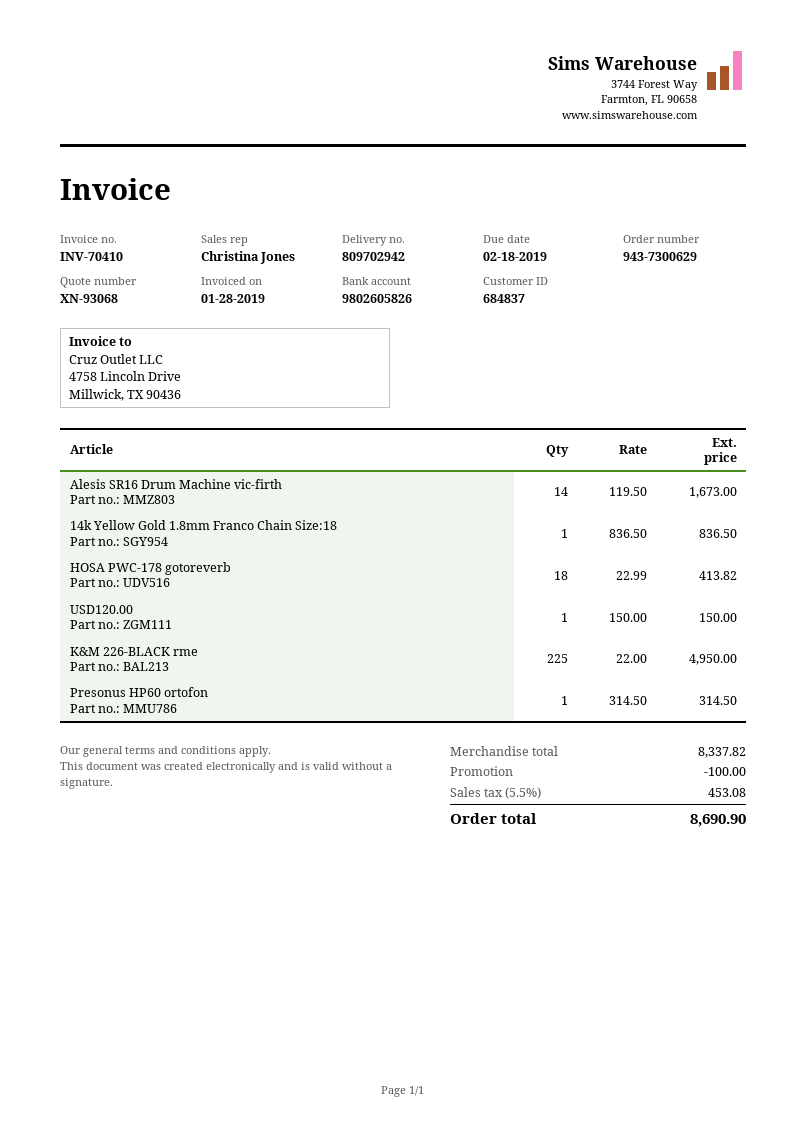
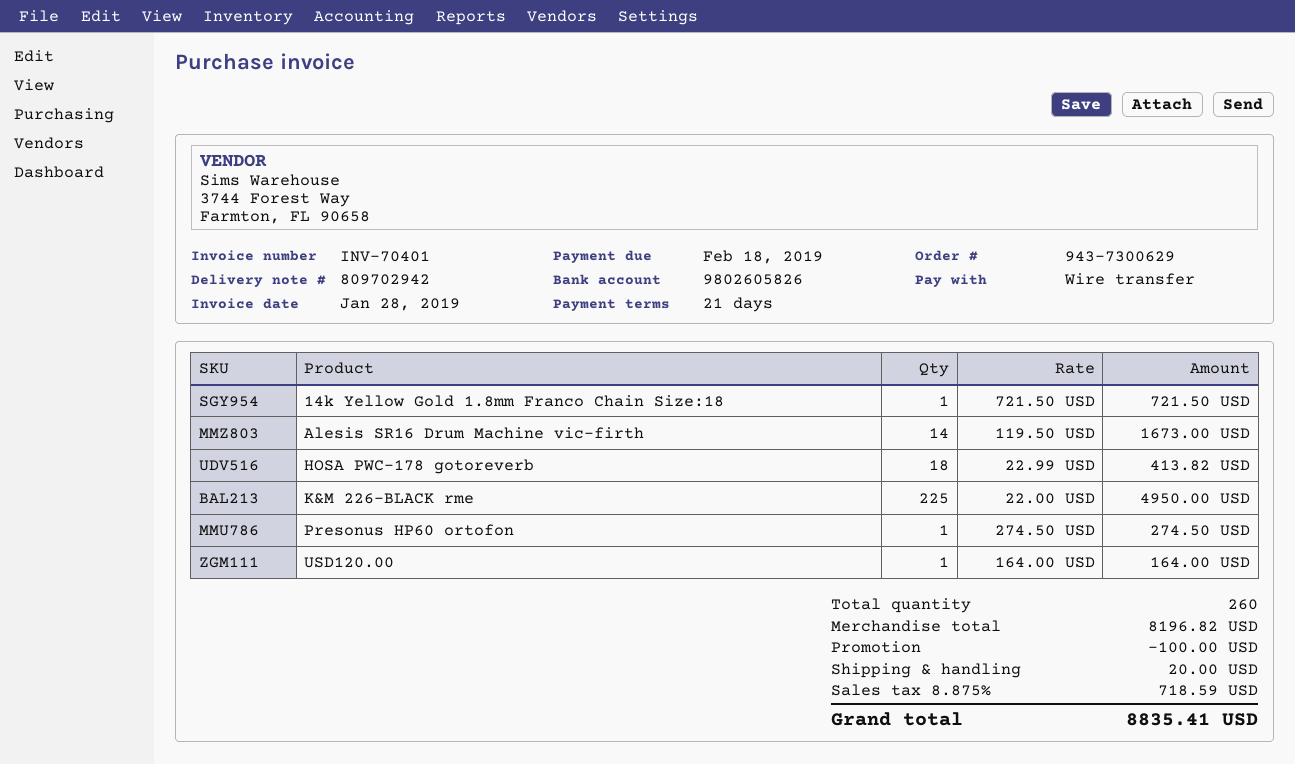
invoice number: INV-70410 -> INV-70401
14k Yellow Gold 1.8mm Franco Chain Size:18: 1 x 836.50 = 836.50 -> 1 x 721.50 = 721.50
USD120.00: 1 x 150.00 = 150.00 -> 1 x 164.00 = 164.00
Presonus HP60 ortofon: 1 x 314.50 = 314.50 -> 1 x 274.50 = 274.50
subtotal: 8337.82 -> 8196.82
shipping: none -> 20.00
tax: 5.5% = 453.08 -> 8.875% = 718.59
total: 8690.90 -> 8835.41

